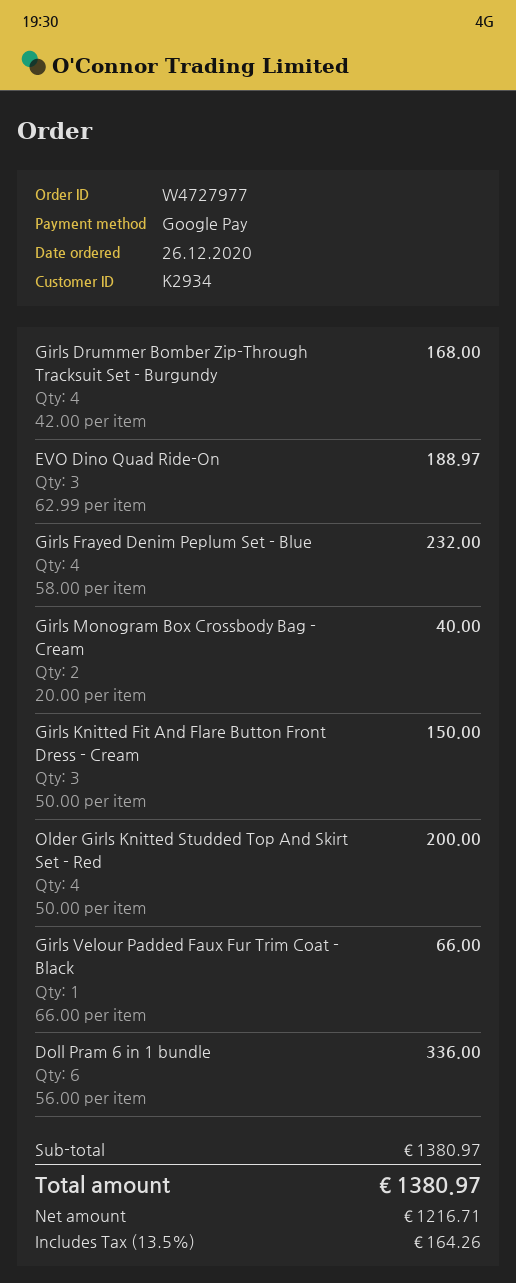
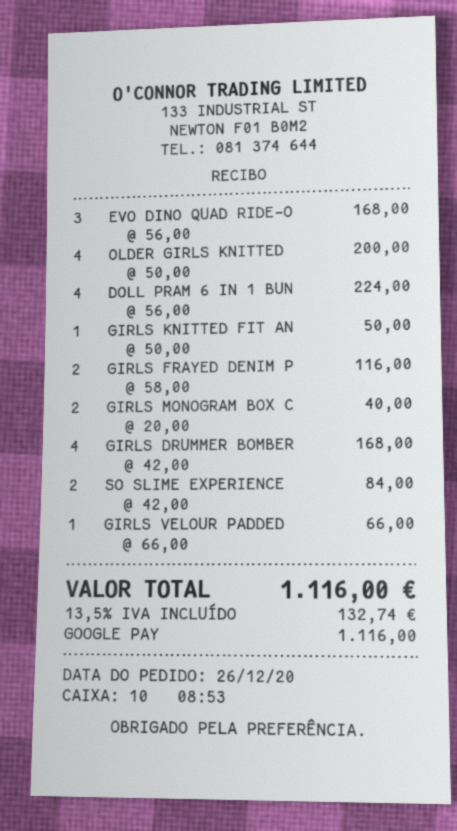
EVO Dino Quad Ride-On: 3 x 62.99 = 188.97 -> 3 x 56.00 = 168.00
Girls Frayed Denim Peplum Set - Blue: 4 x 58.00 = 232.00 -> 2 x 58.00 = 116.00
Girls Knitted Fit And Flare Button Front Dress - Cream: 3 x 50.00 = 150.00 -> 1 x 50.00 = 50.00
Doll Pram 6 in 1 bundle: 6 x 56.00 = 336.00 -> 4 x 56.00 = 224.00
SO SLIME EXPERIENCE: none -> 2 x 42.00 = 84.00
tax: 13.5% = 164.26 -> 13.5% = 132.74
total: 1380.97 -> 1116.00

